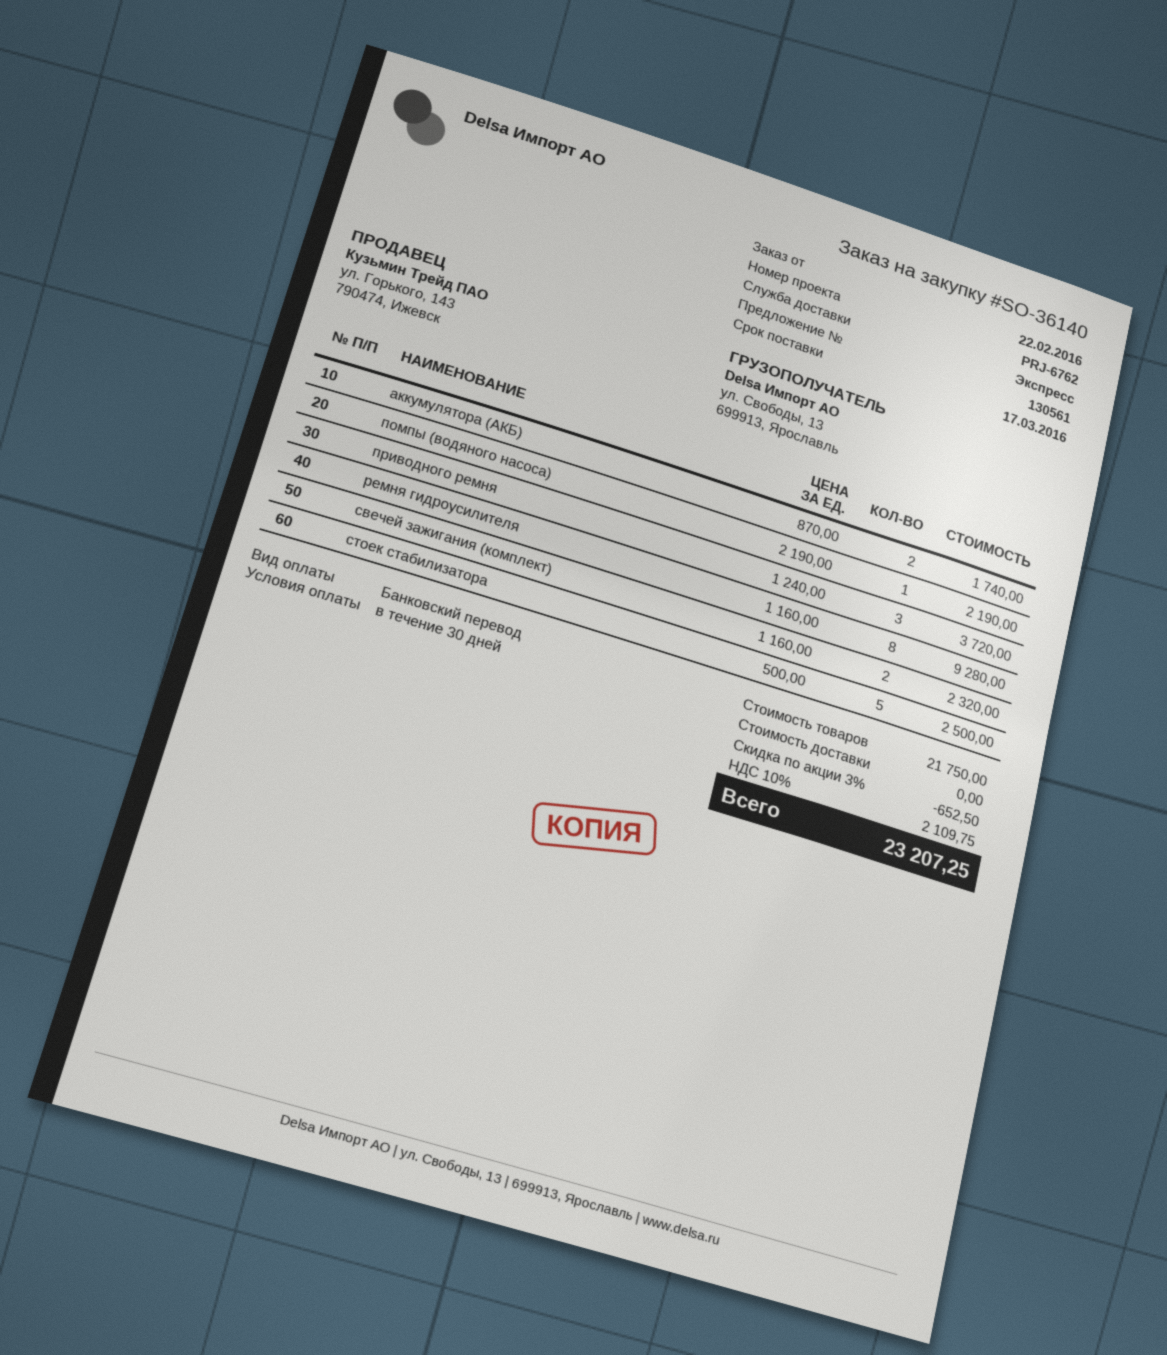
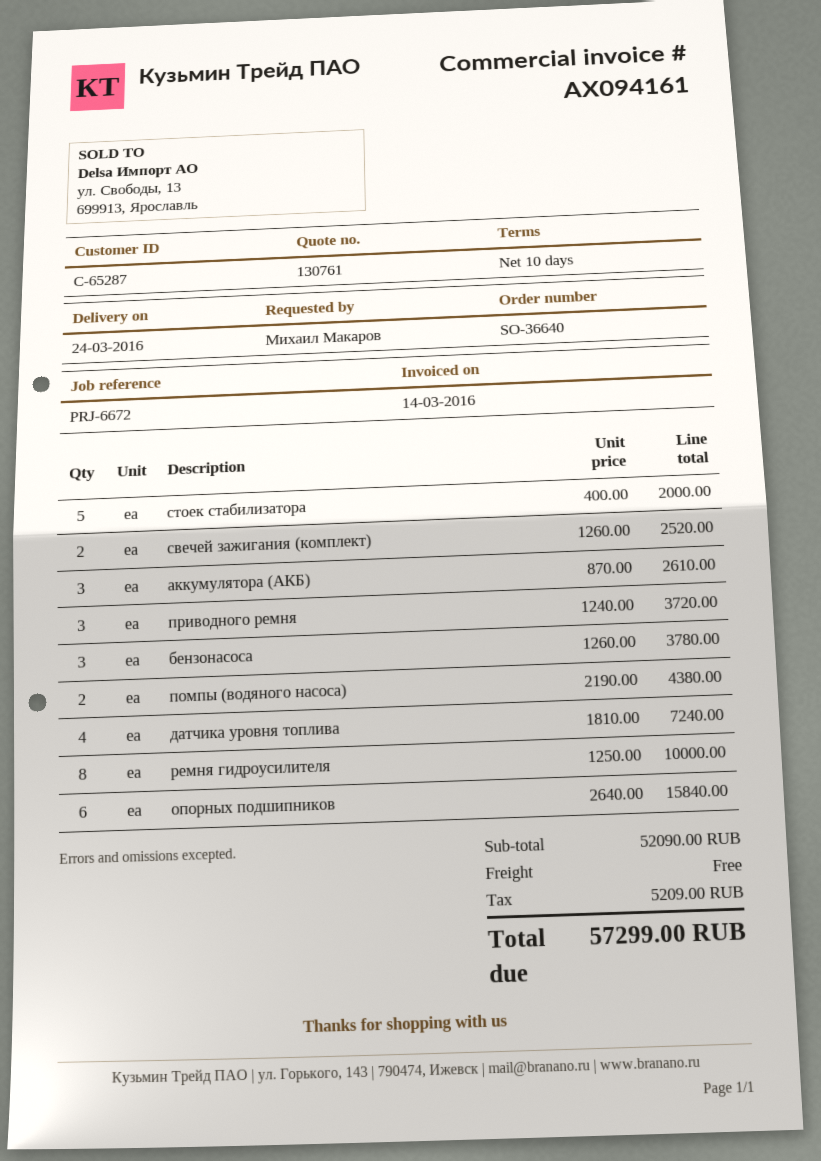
quote number: 130561 -> 130761
order number: SO-36140 -> SO-36640
delivery date: 2016-03-17 -> 2016-03-24
payment terms: 30 days -> 10 days
reference: PRJ-6762 -> PRJ-6672
аккумулятора (АКБ): 2 x 870.00 = 1740.00 -> 3 x 870.00 = 2610.00
помпы (водяного насоса): 1 x 2190.00 = 2190.00 -> 2 x 2190.00 = 4380.00
ремня гидроусилителя: 8 x 1160.00 = 9280.00 -> 8 x 1250.00 = 10000.00
свечей зажигания (комплект): 2 x 1160.00 = 2320.00 -> 2 x 1260.00 = 2520.00
стоек стабилизатора: 5 x 500.00 = 2500.00 -> 5 x 400.00 = 2000.00
бензонасоса: none -> 3 x 1260.00 = 3780.00
датчика уровня топлива: none -> 4 x 1810.00 = 7240.00
опорных подшипников: none -> 6 x 2640.00 = 15840.00
subtotal: 21750.00 -> 52090.00
discount: 3% = 652.50 -> none
tax: 2109.75 -> 5209.00
total: 23207.25 -> 57299.00

